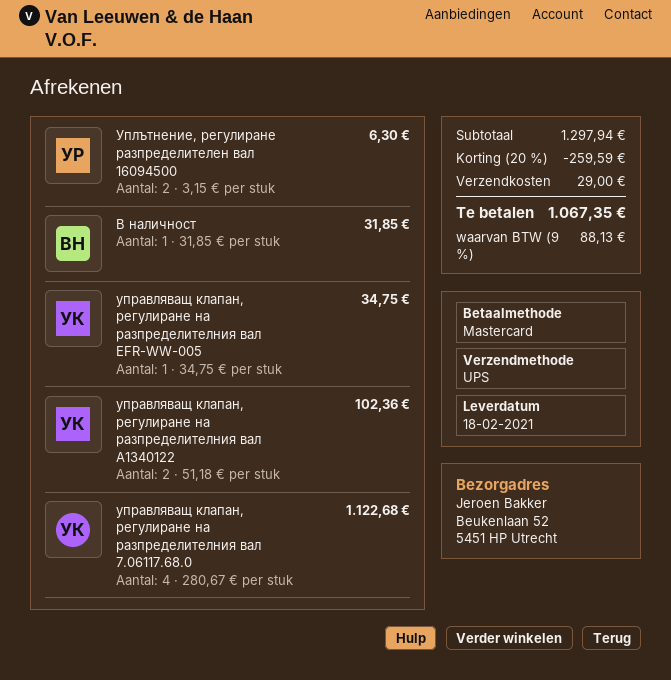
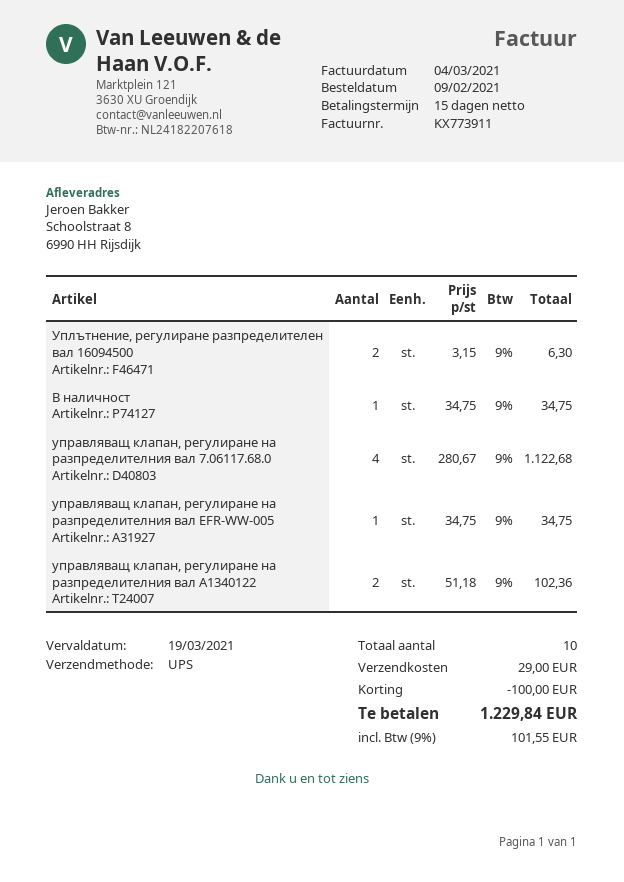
ship to: Beukenlaan 52, 5451 HP Utrecht -> Schoolstraat 8, 6990 HH Rijsdijk
В наличност: 1 x 31.85 = 31.85 -> 1 x 34.75 = 34.75
discount: 259.59 -> 100.00
tax: 9% = 88.13 -> 9% = 101.55
total: 1067.35 -> 1229.84

